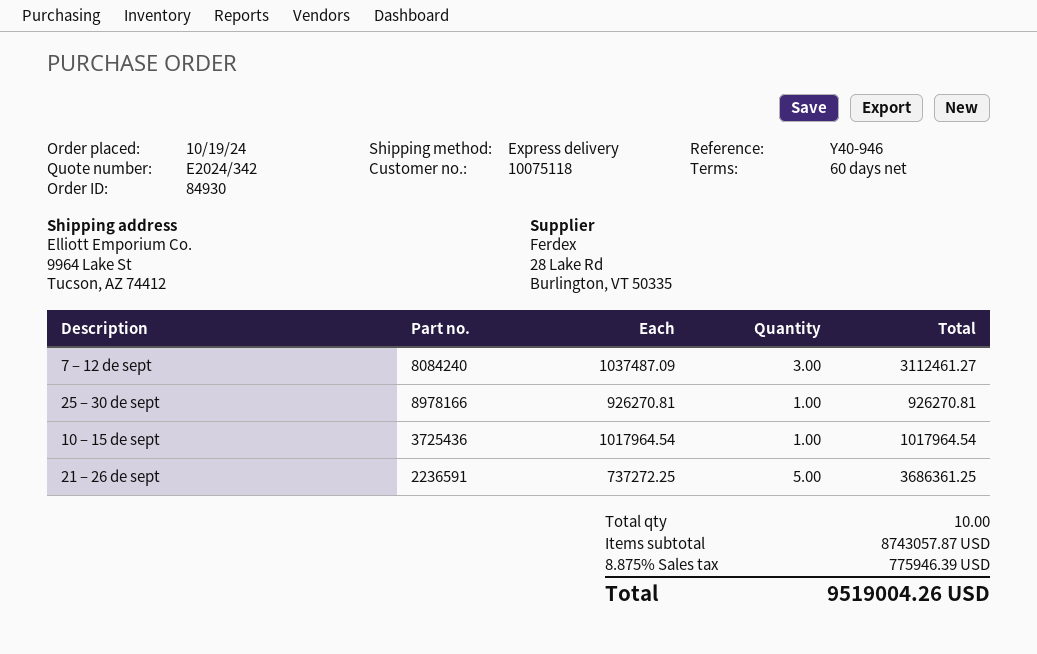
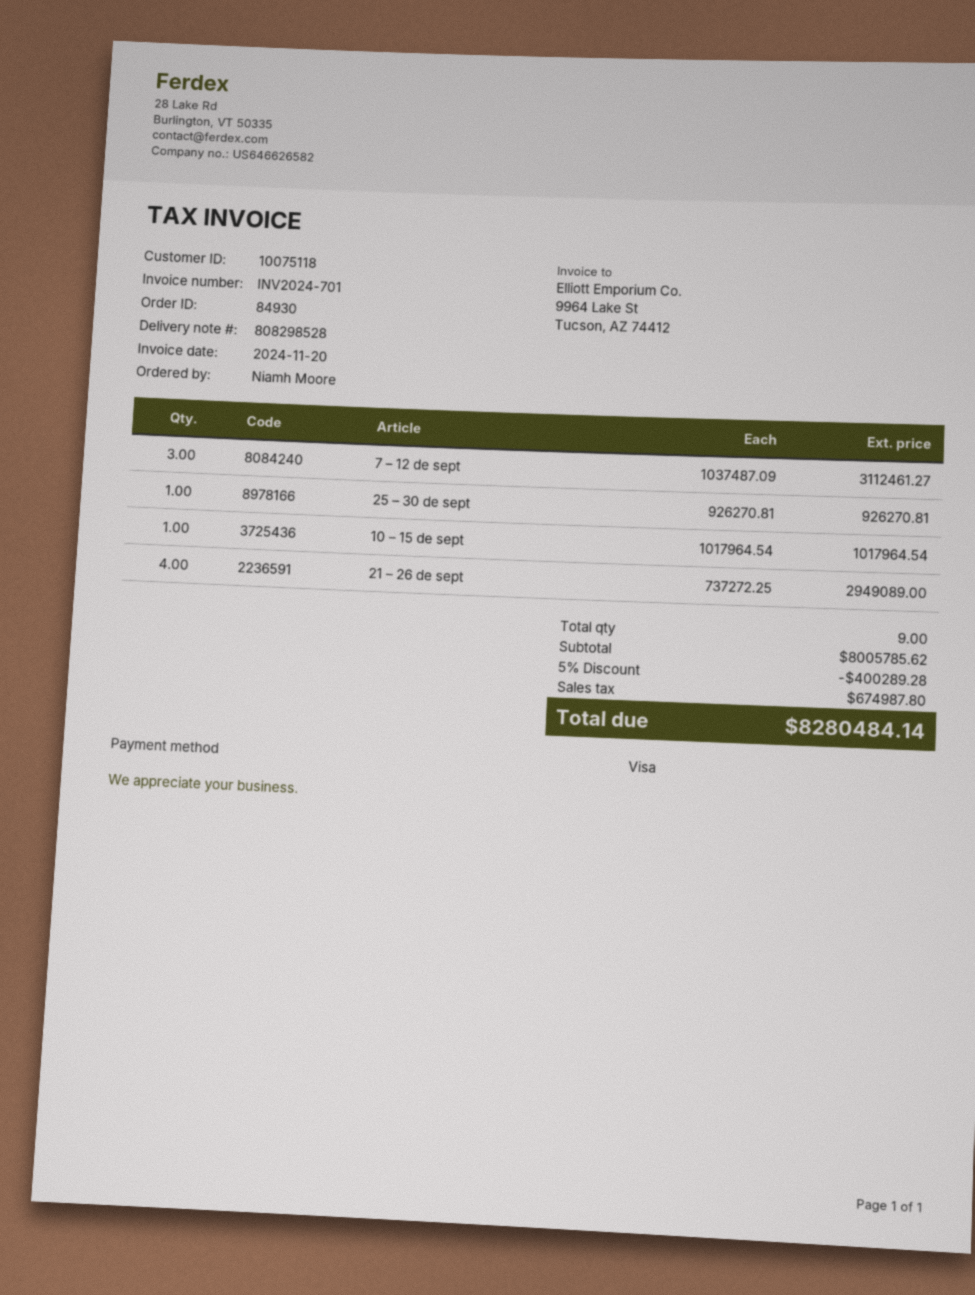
21 – 26 de sept: 5 x 737272.25 = 3686361.25 -> 4 x 737272.25 = 2949089.00
total quantity: 10 -> 9
subtotal: 8743057.87 -> 8005785.62
discount: none -> 5% = 400289.28
tax: 775946.39 -> 674987.80
total: 9519004.26 -> 8280484.14

